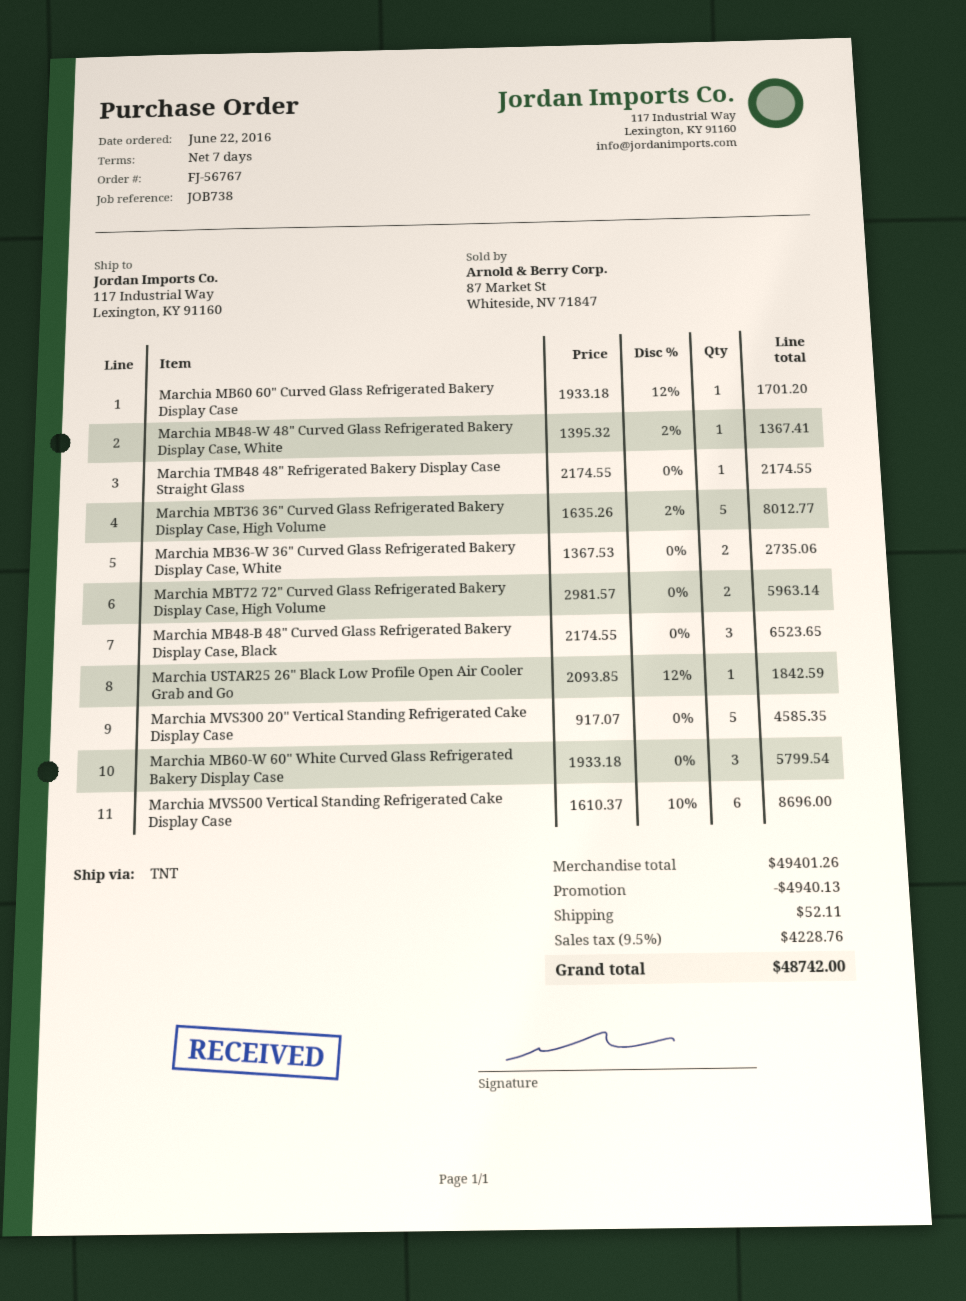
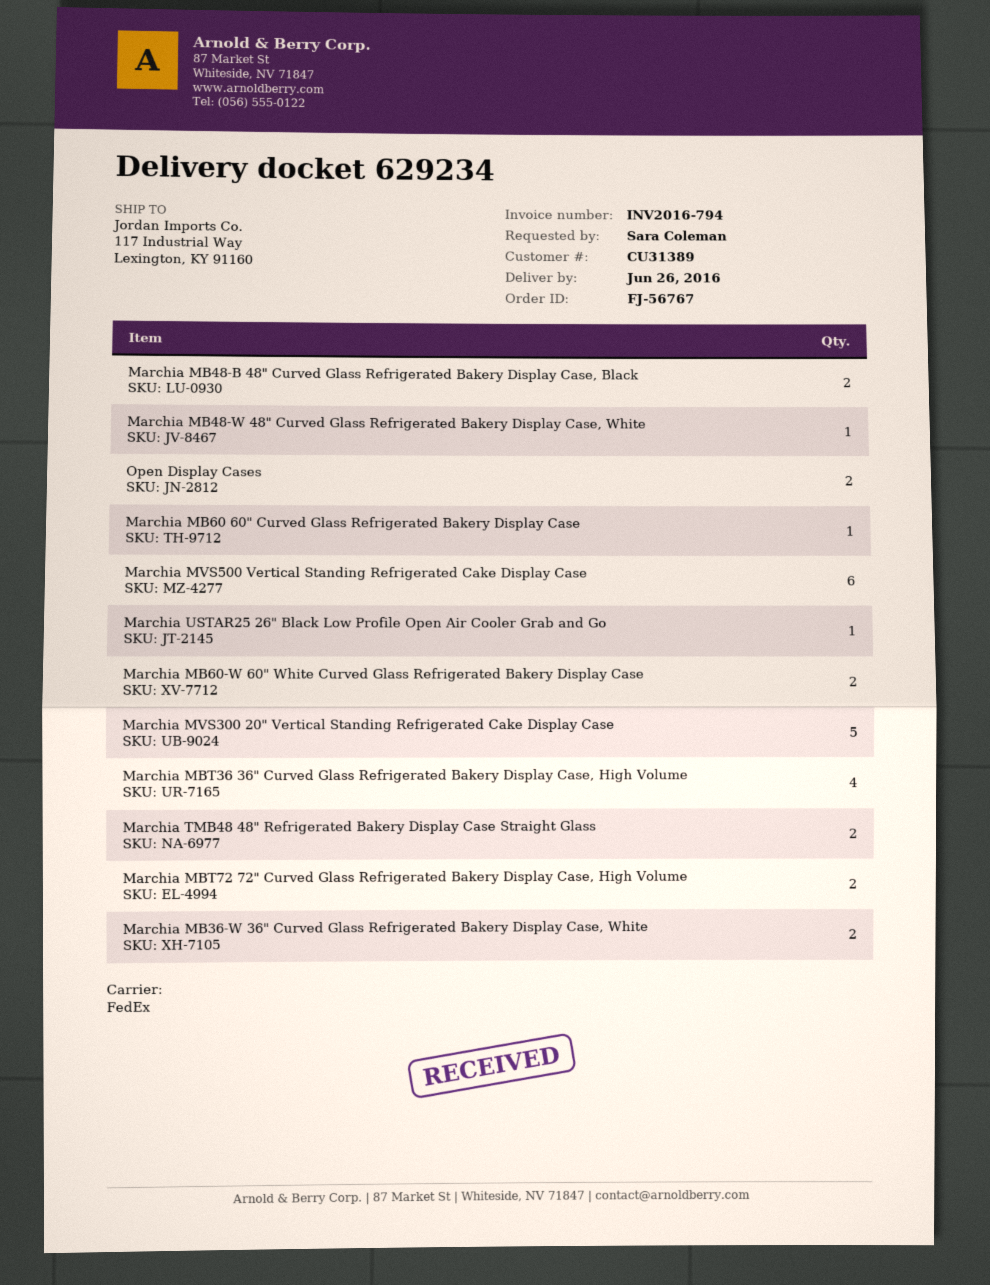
shipping method: TNT -> FedEx
Marchia TMB48 48" Refrigerated Bakery Display Case Straight Glass: 1 -> 2
Marchia MBT36 36" Curved Glass Refrigerated Bakery Display Case, High Volume: 5 -> 4
Marchia MB48-B 48" Curved Glass Refrigerated Bakery Display Case, Black: 3 -> 2
Marchia MB60-W 60" White Curved Glass Refrigerated Bakery Display Case: 3 -> 2
Open Display Cases: none -> 2

